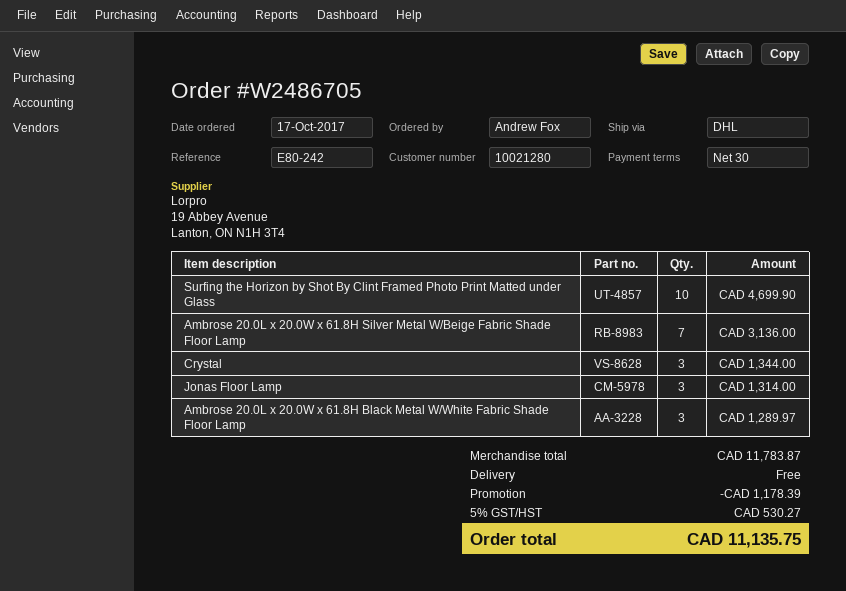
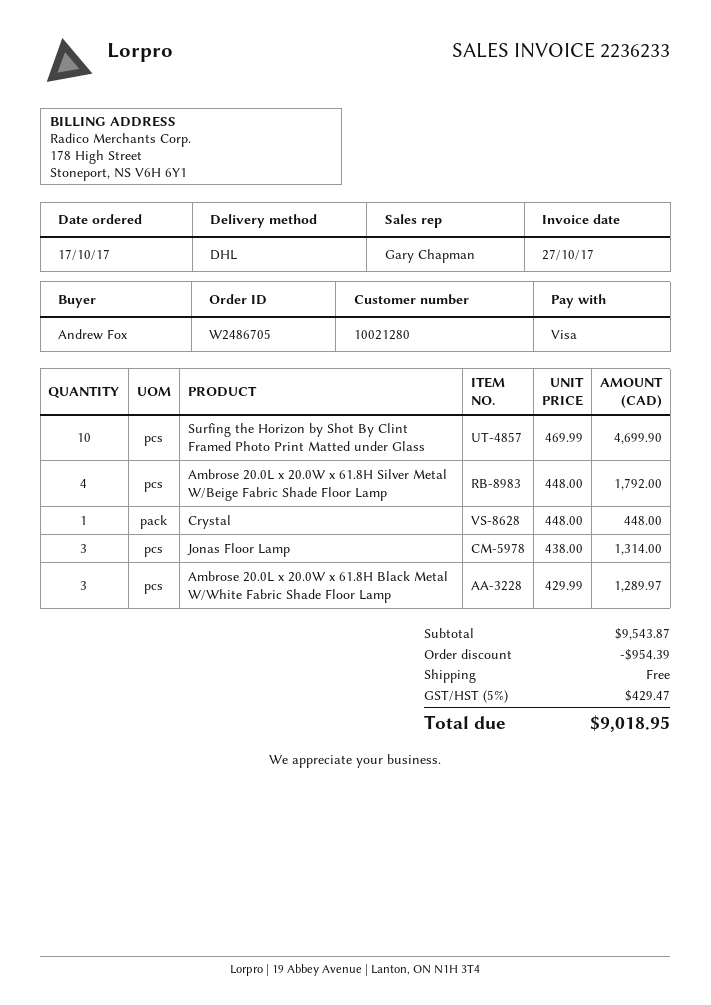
Ambrose 20.0L x 20.0W x 61.8H Silver Metal W/Beige Fabric Shade Floor Lamp: 7 for 3136.00 -> 4 for 1792.00
Crystal: 3 for 1344.00 -> 1 for 448.00
subtotal: 11783.87 -> 9543.87
discount: 1178.39 -> 954.39
tax: 5% = 530.27 -> 5% = 429.47
total: 11135.75 -> 9018.95

